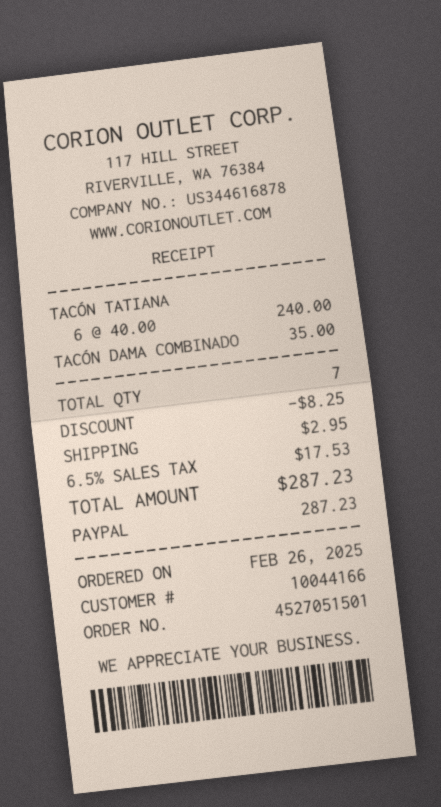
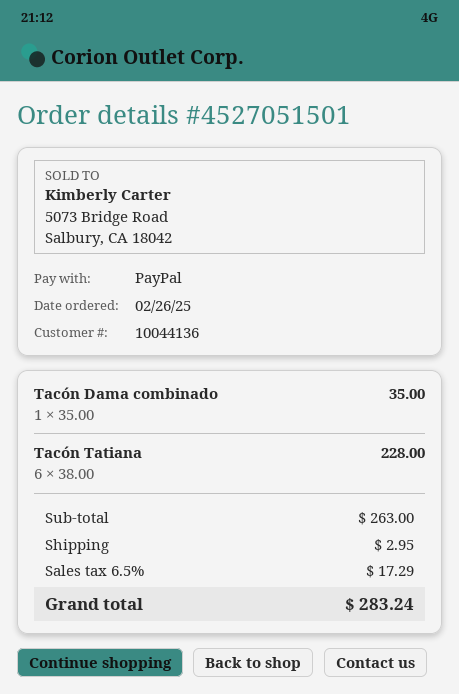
customer number: 10044166 -> 10044136
TACÓN TATIANA: 6 x 40.00 = 240.00 -> 6 x 38.00 = 228.00
discount: 8.25 -> none
tax: 6.5% = 17.53 -> 6.5% = 17.29
total: 287.23 -> 283.24

